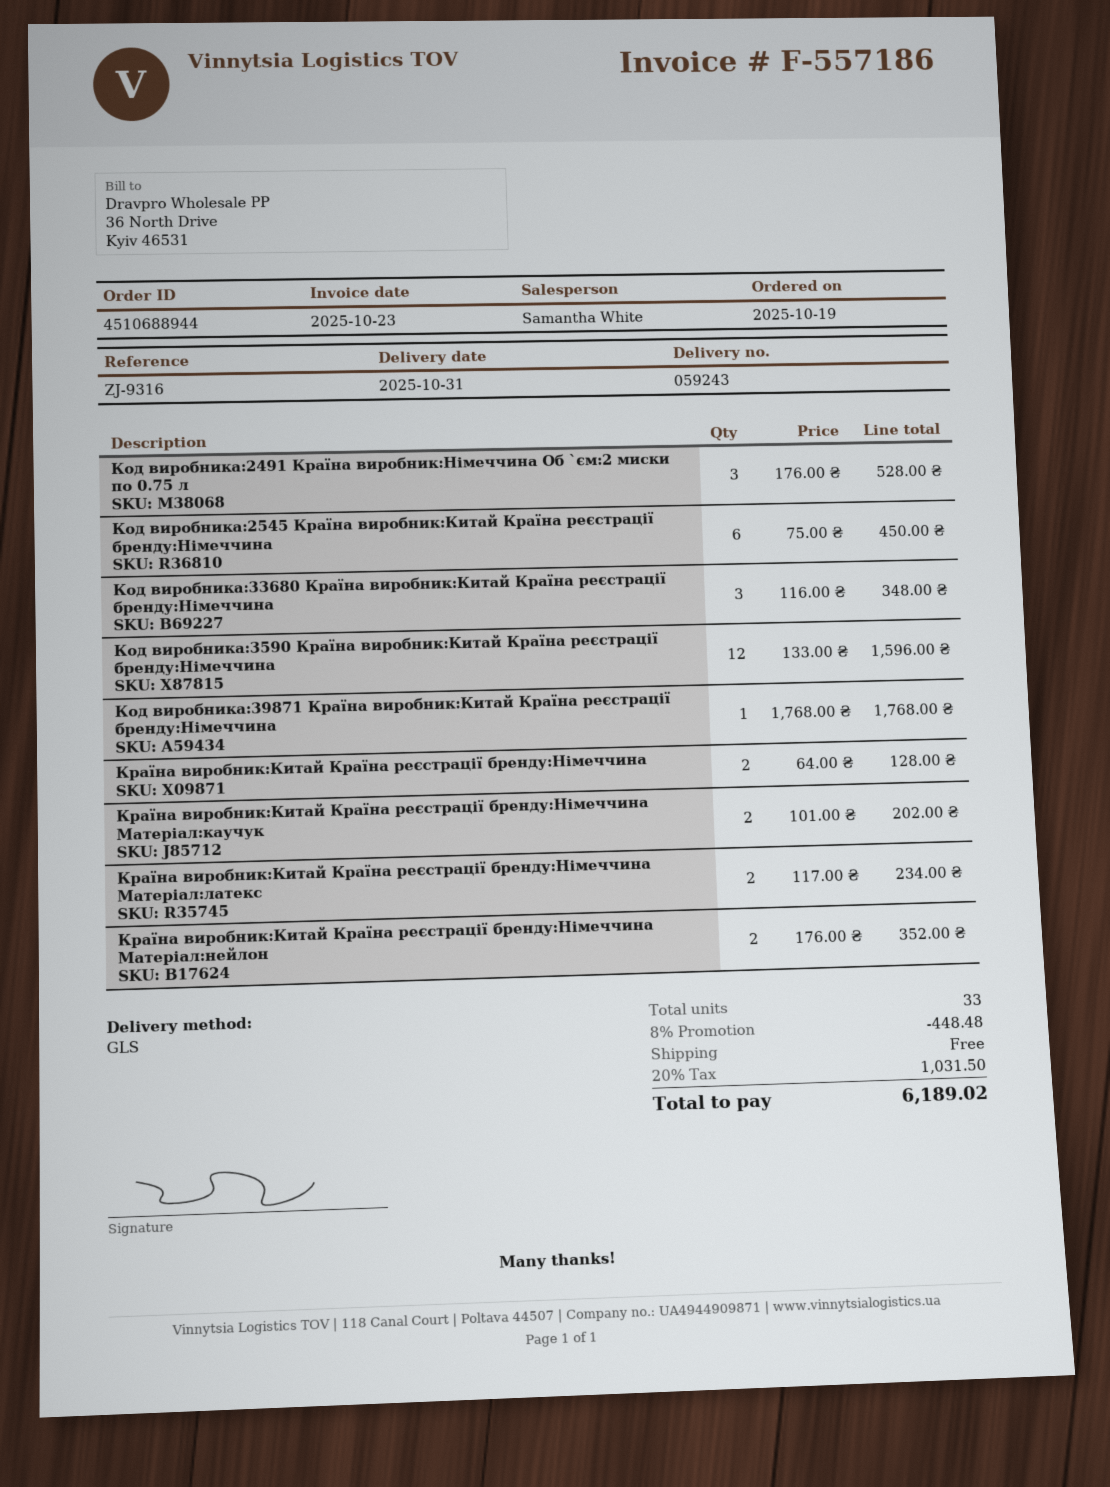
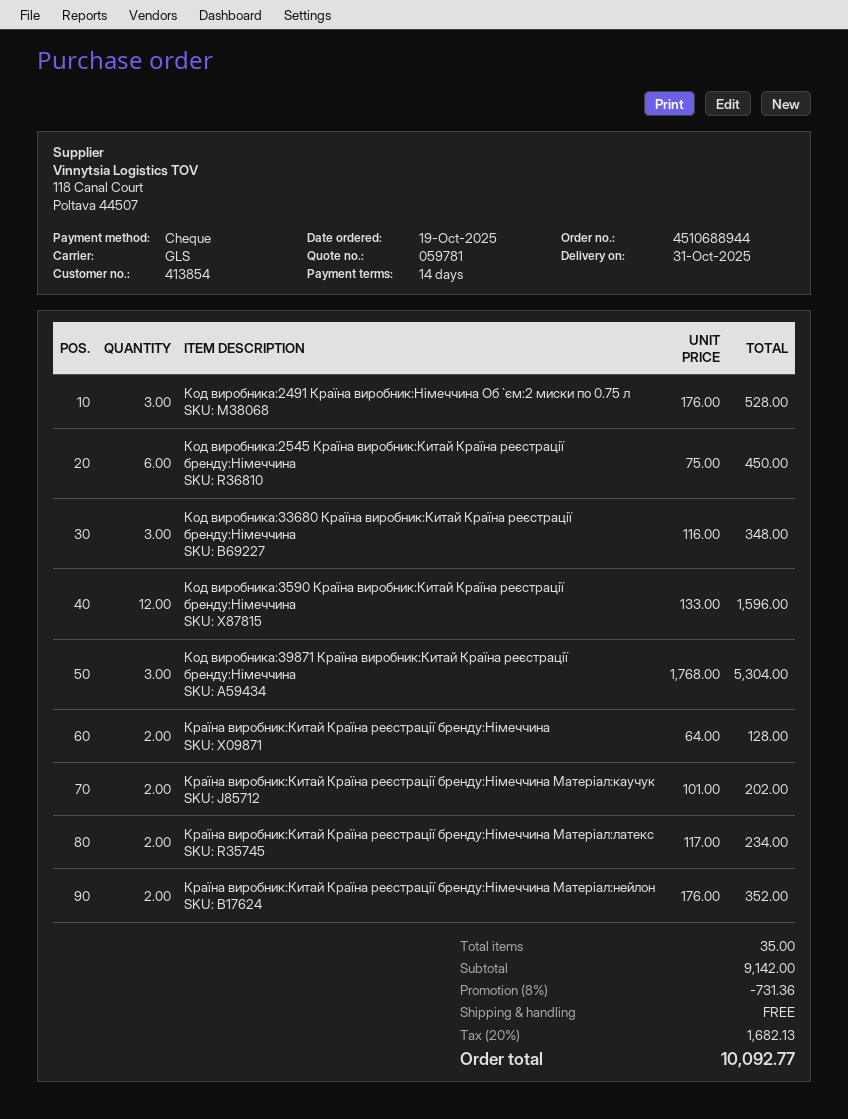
Код виробника:39871 Країна виробник:Китай Країна реєстрації бренду:Німеччина: 1 x 1768.00 = 1768.00 -> 3 x 1768.00 = 5304.00
total quantity: 33 -> 35
discount: 8% = 448.48 -> 8% = 731.36
tax: 20% = 1031.50 -> 20% = 1682.13
total: 6189.02 -> 10092.77

